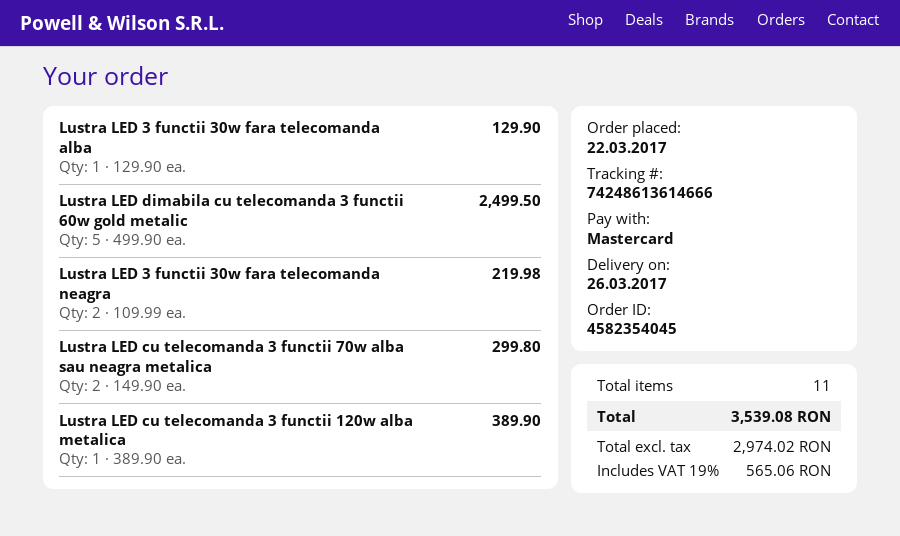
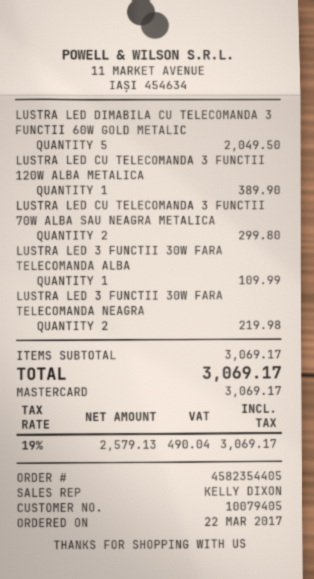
order number: 4582354045 -> 4582354405
Lustra LED 3 functii 30w fara telecomanda alba: 1 for 129.90 -> 1 for 109.99
Lustra LED dimabila cu telecomanda 3 functii 60w gold metalic: 5 for 2499.50 -> 5 for 2049.50
net: 2974.02 -> 2579.13
tax: 19% = 565.06 -> 19% = 490.04
total: 3539.08 -> 3069.17

